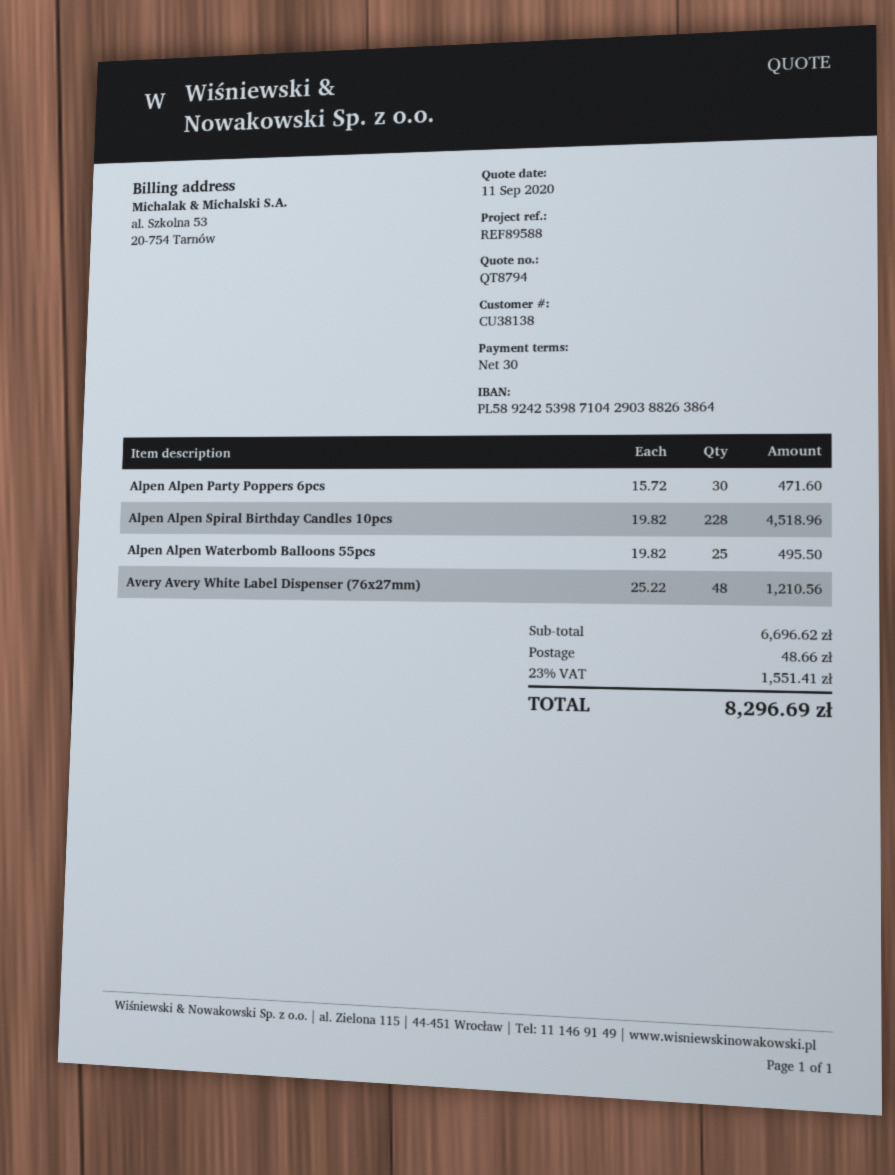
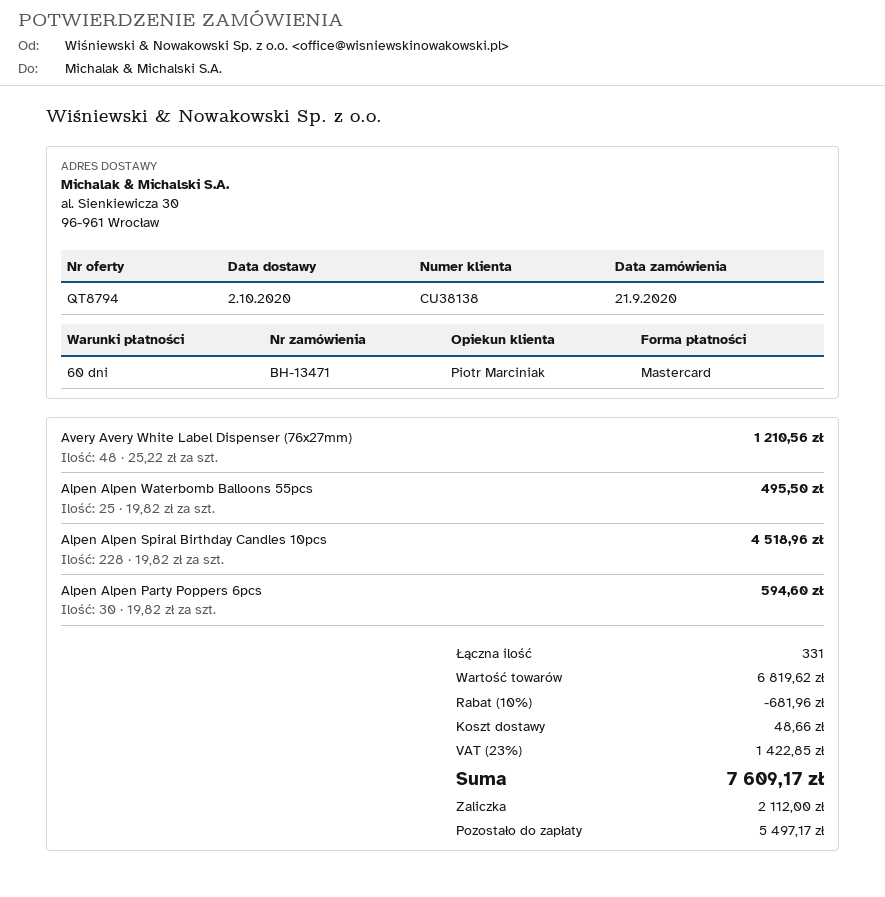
payment terms: 30 days -> 60 days
Alpen Alpen Party Poppers 6pcs: 30 x 15.72 = 471.60 -> 30 x 19.82 = 594.60
subtotal: 6696.62 -> 6819.62
discount: none -> 10% = 681.96
tax: 23% = 1551.41 -> 23% = 1422.85
total: 8296.69 -> 7609.17

